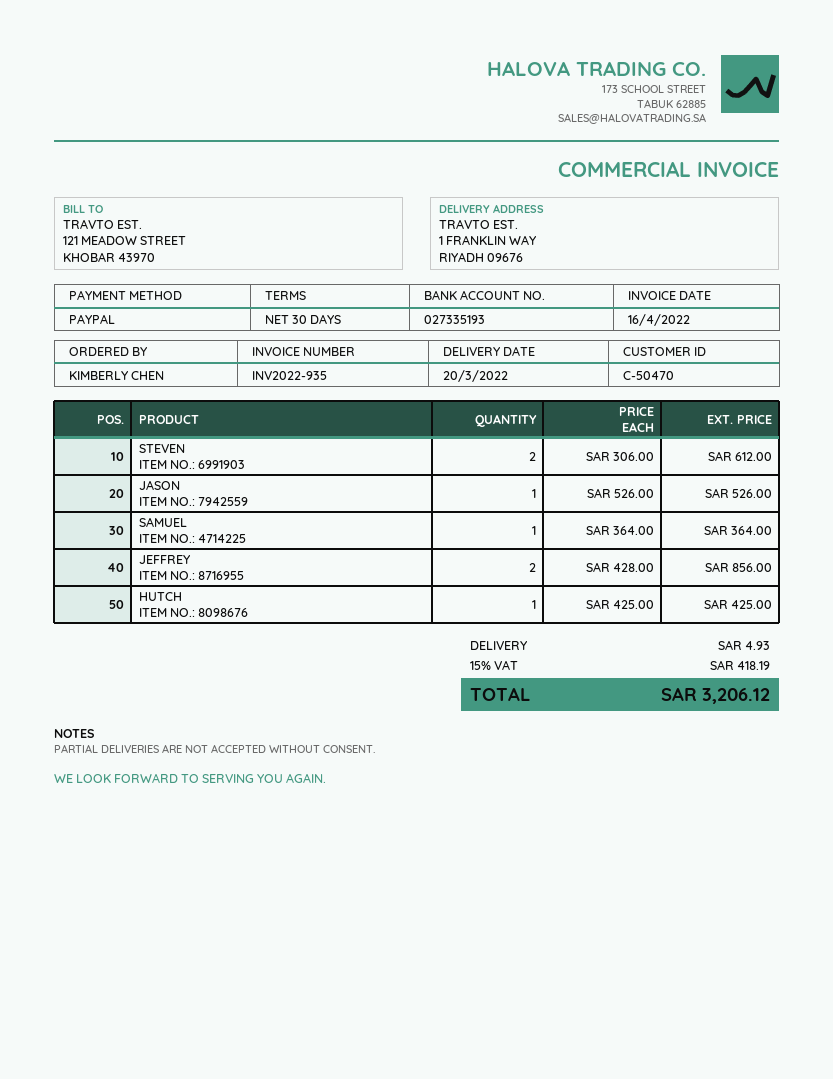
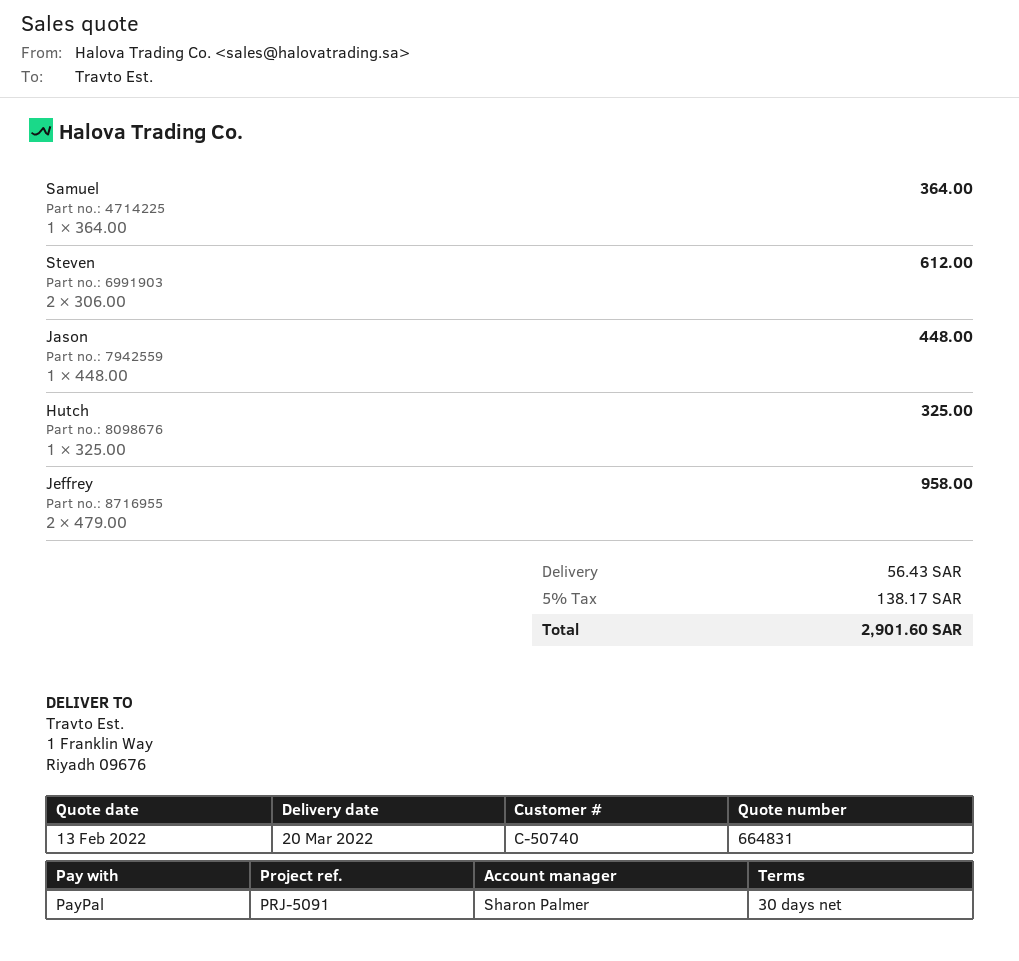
customer number: C-50470 -> C-50740
JASON: 1 x 526.00 = 526.00 -> 1 x 448.00 = 448.00
JEFFREY: 2 x 428.00 = 856.00 -> 2 x 479.00 = 958.00
HUTCH: 1 x 425.00 = 425.00 -> 1 x 325.00 = 325.00
shipping: 4.93 -> 56.43
tax: 15% = 418.19 -> 5% = 138.17
total: 3206.12 -> 2901.60

